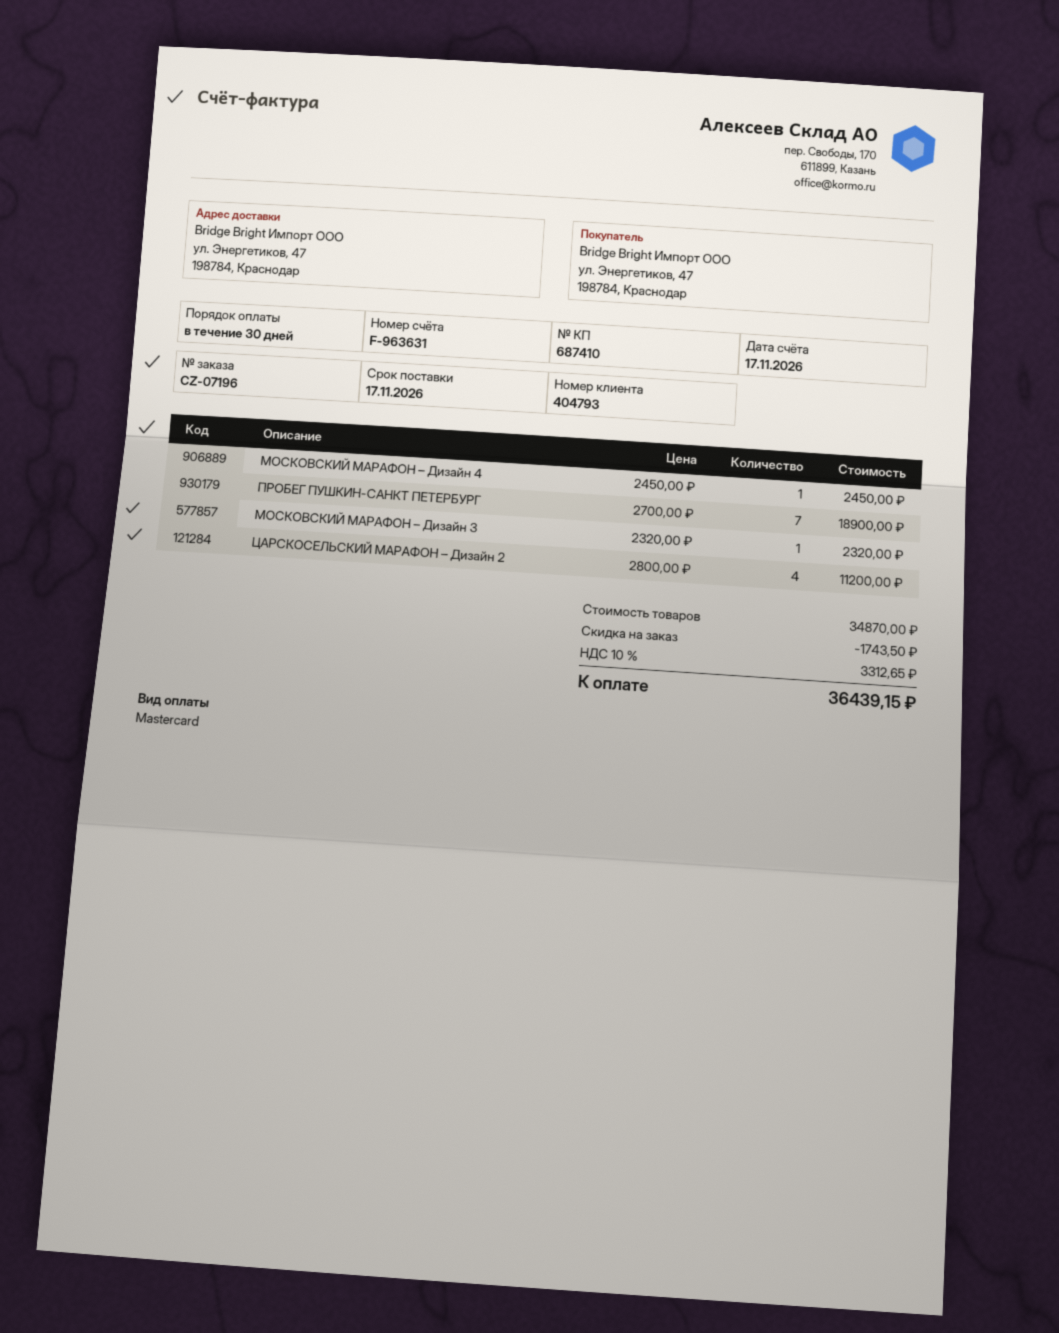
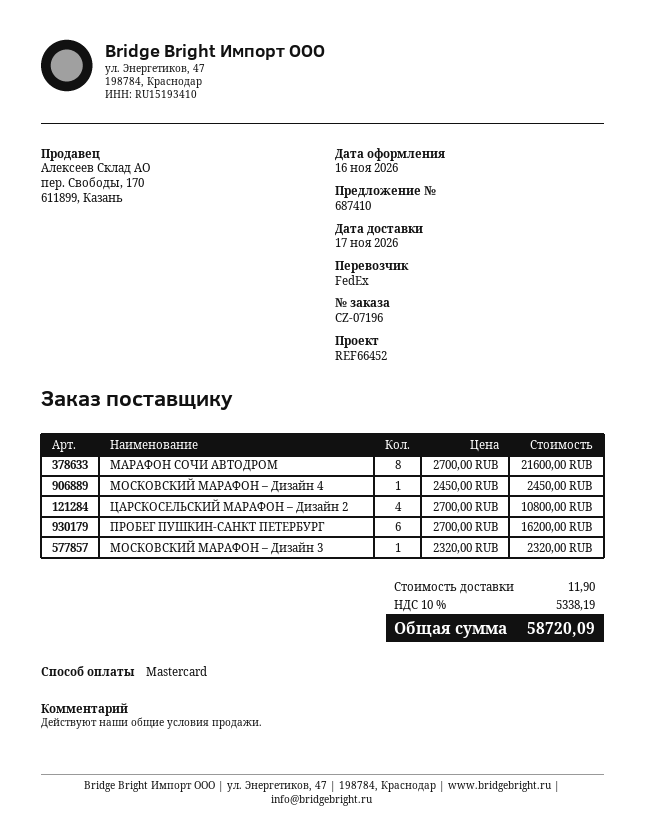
ПРОБЕГ ПУШКИН-САНКТ ПЕТЕРБУРГ: 7 x 2700.00 = 18900.00 -> 6 x 2700.00 = 16200.00
ЦАРСКОСЕЛЬСКИЙ МАРАФОН – Дизайн 2: 4 x 2800.00 = 11200.00 -> 4 x 2700.00 = 10800.00
МАРАФОН СОЧИ АВТОДРОМ: none -> 8 x 2700.00 = 21600.00
discount: 1743.50 -> none
shipping: none -> 11.90
tax: 10% = 3312.65 -> 10% = 5338.19
total: 36439.15 -> 58720.09

